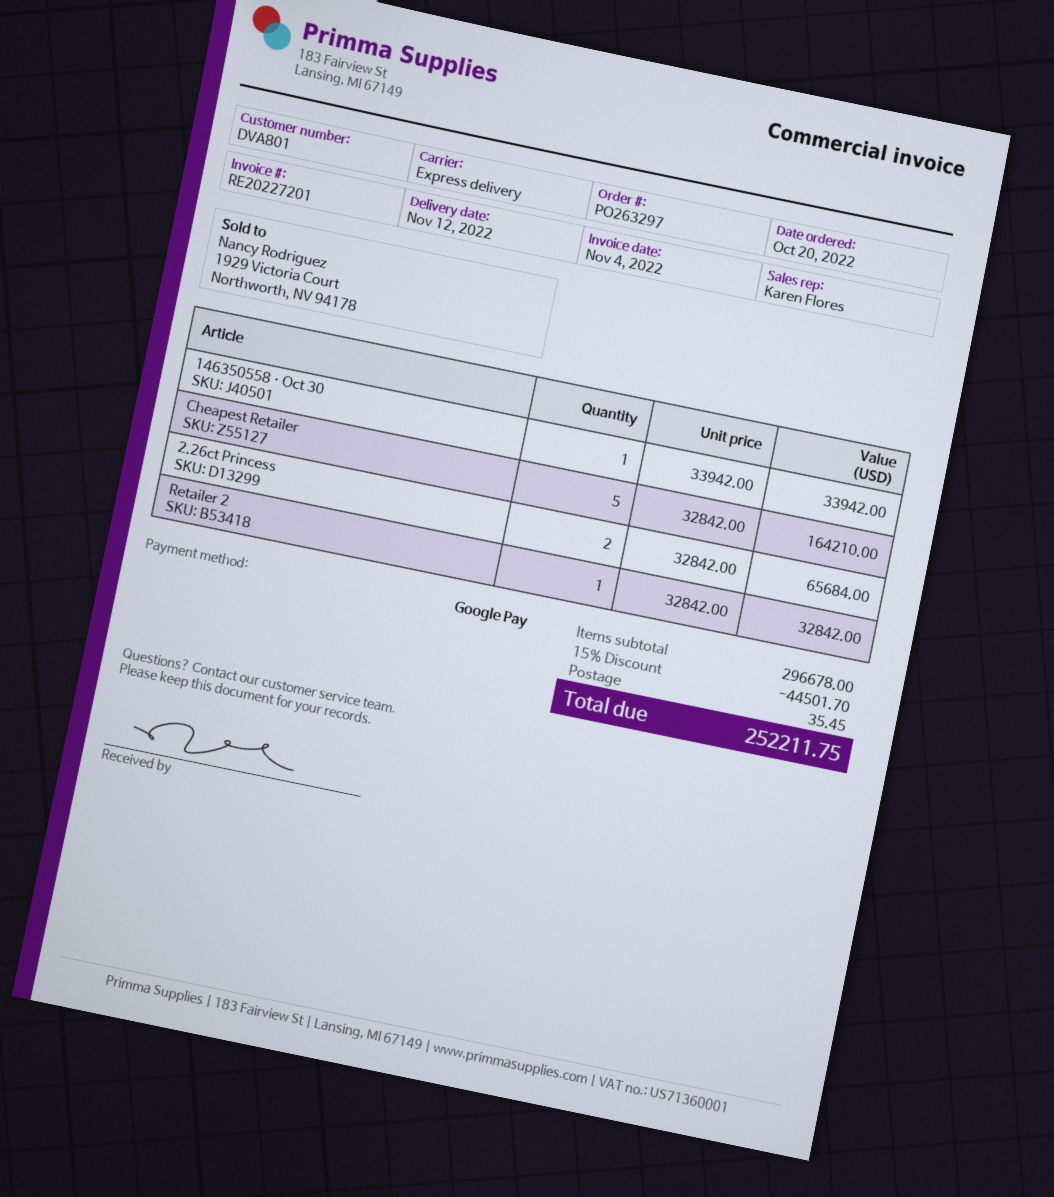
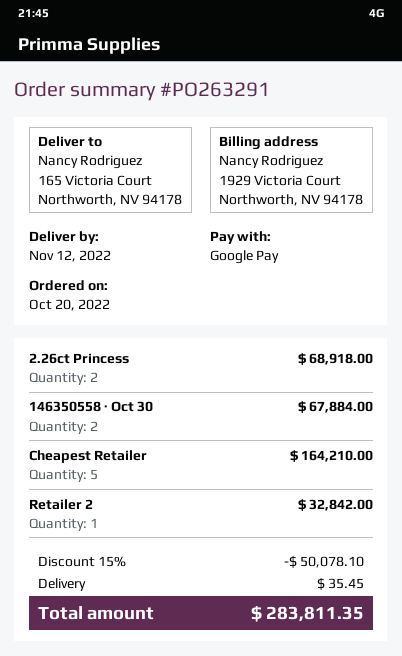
order number: PO263297 -> PO263291
146350558 · Oct 30: 1 for 33942.00 -> 2 for 67884.00
2.26ct Princess: 2 for 65684.00 -> 2 for 68918.00
discount: 15% = 44501.70 -> 15% = 50078.10
total: 252211.75 -> 283811.35

